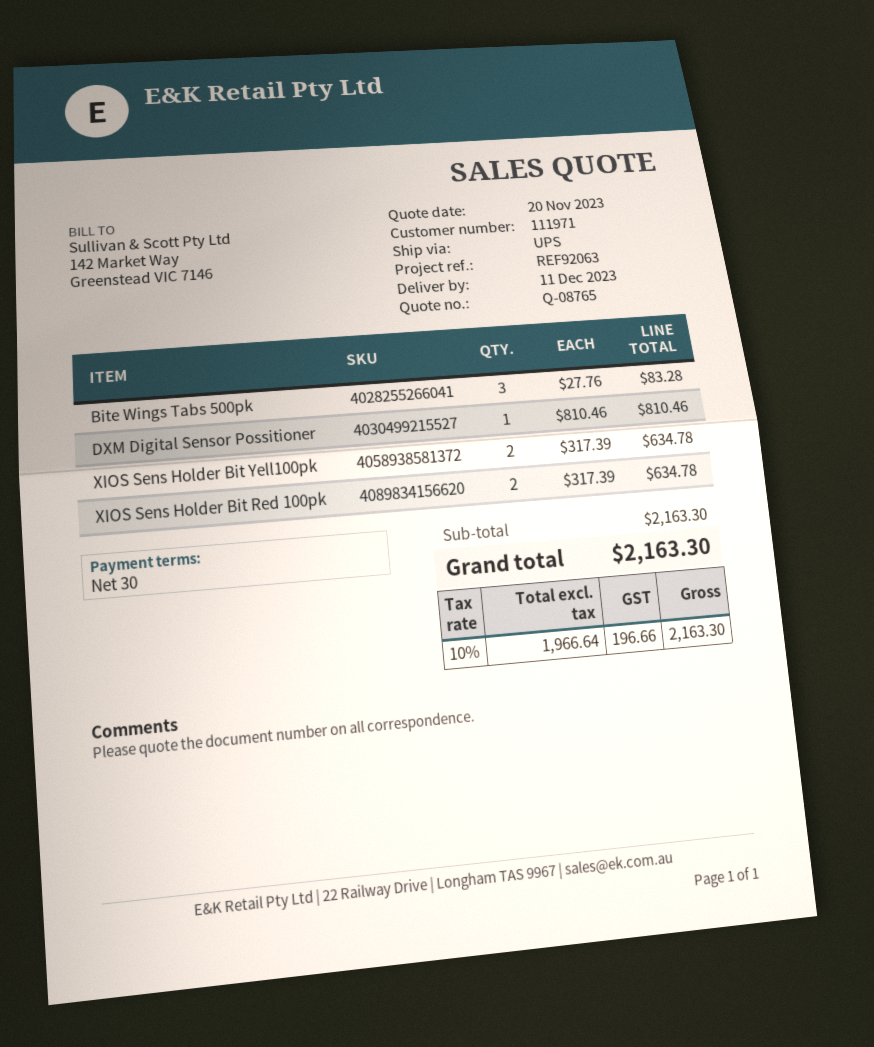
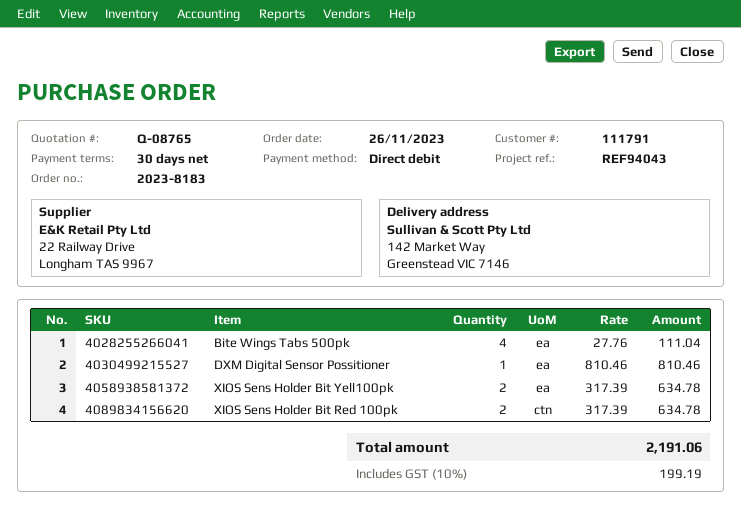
customer number: 111971 -> 111791
reference: REF92063 -> REF94043
Bite Wings Tabs 500pk: 3 x 27.76 = 83.28 -> 4 x 27.76 = 111.04
tax: 10% = 196.66 -> 10% = 199.19
total: 2163.30 -> 2191.06

